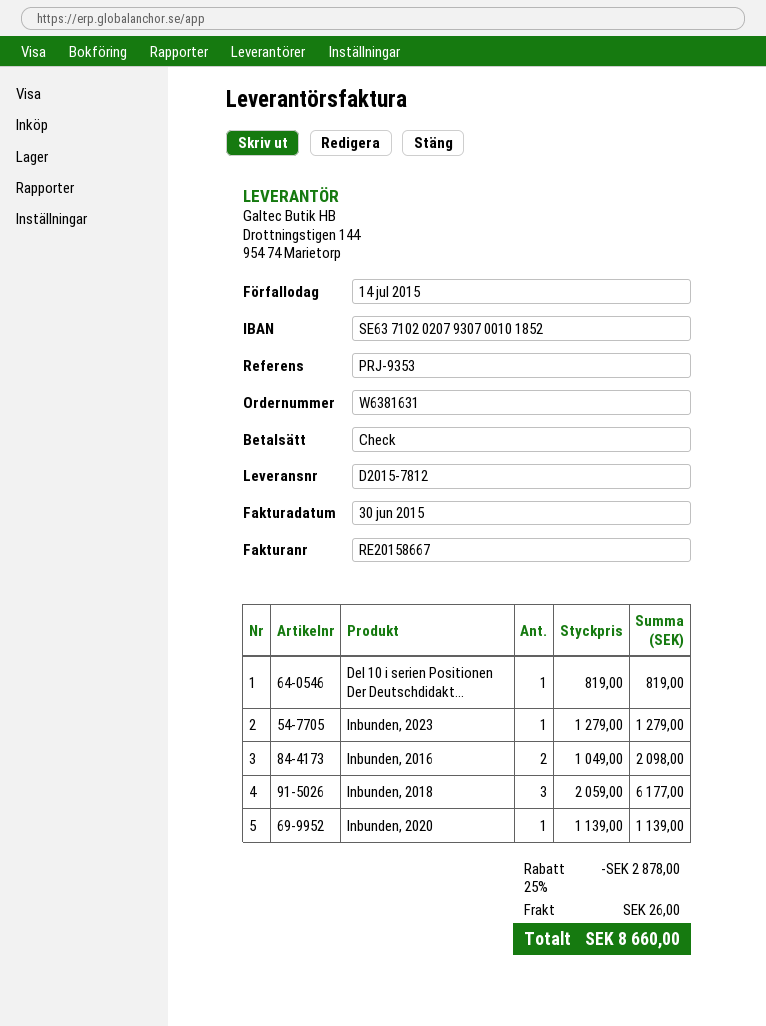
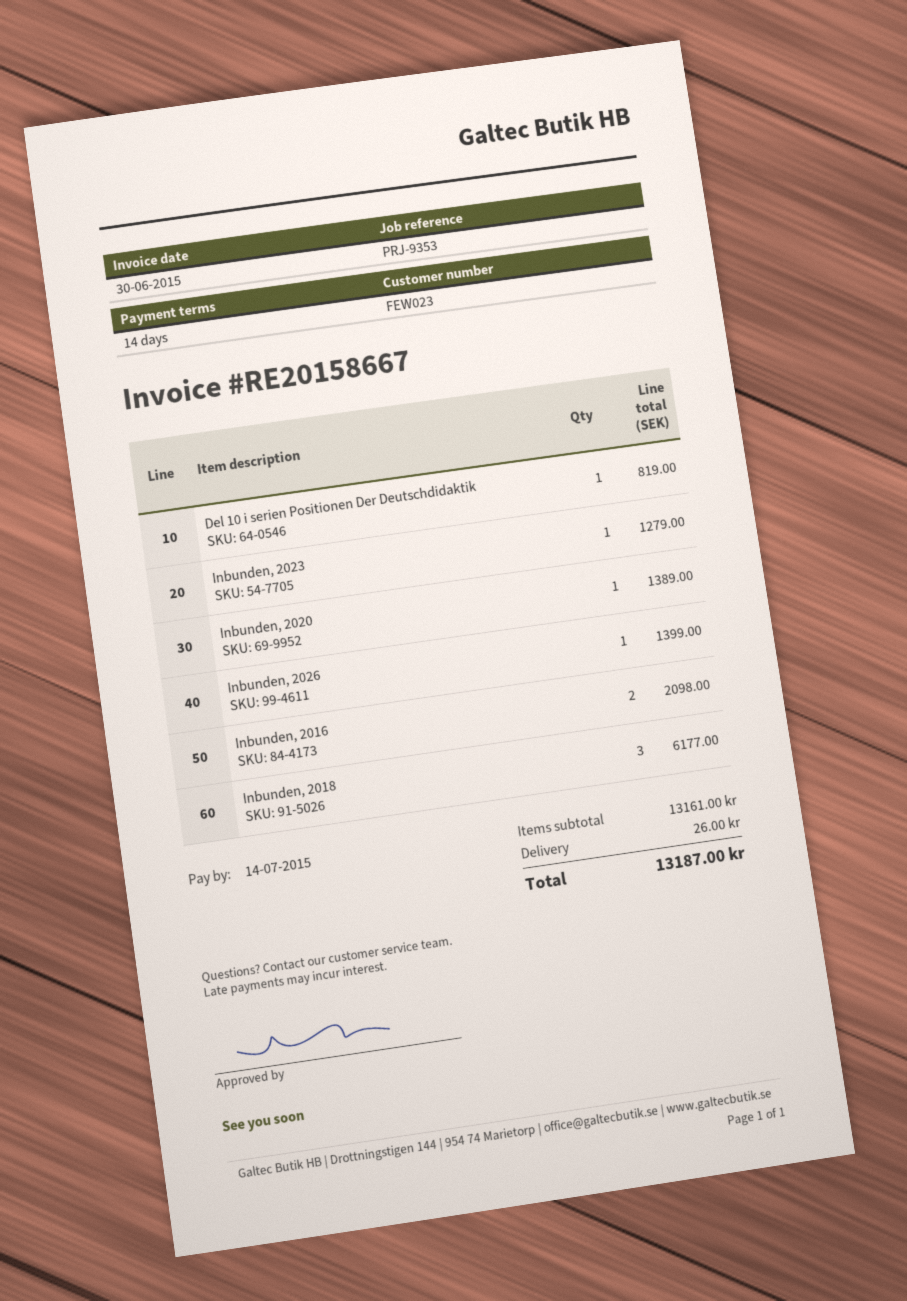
Inbunden, 2020: 1 for 1139.00 -> 1 for 1389.00
Inbunden, 2026: none -> 1 for 1399.00
discount: 25% = 2878.00 -> none
total: 8660.00 -> 13187.00

